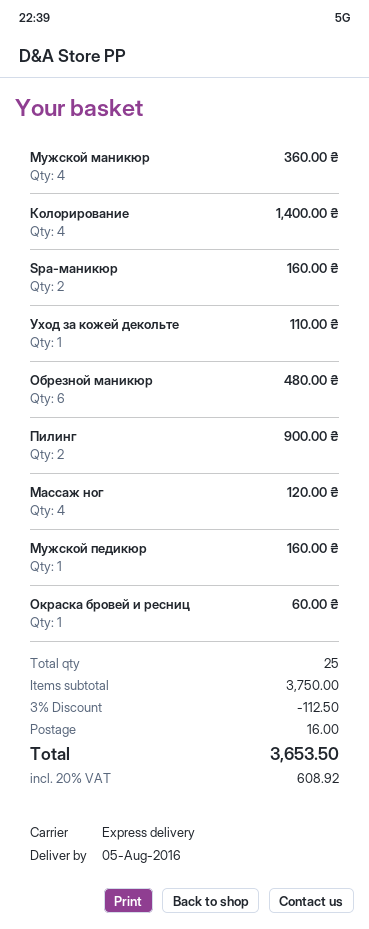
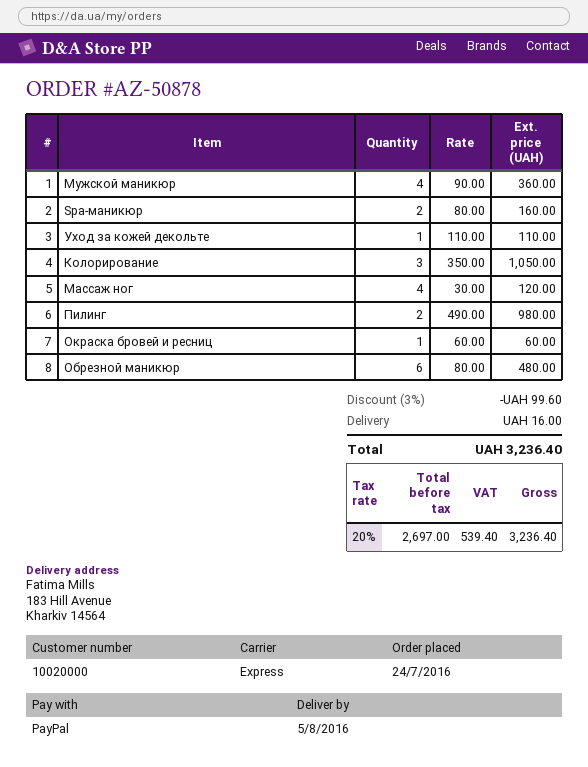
Колорирование: 4 for 1400.00 -> 3 for 1050.00
Пилинг: 2 for 900.00 -> 2 for 980.00
Мужской педикюр: 1 for 160.00 -> none
discount: 3% = 112.50 -> 3% = 99.60
tax: 20% = 608.92 -> 20% = 539.40
total: 3653.50 -> 3236.40

